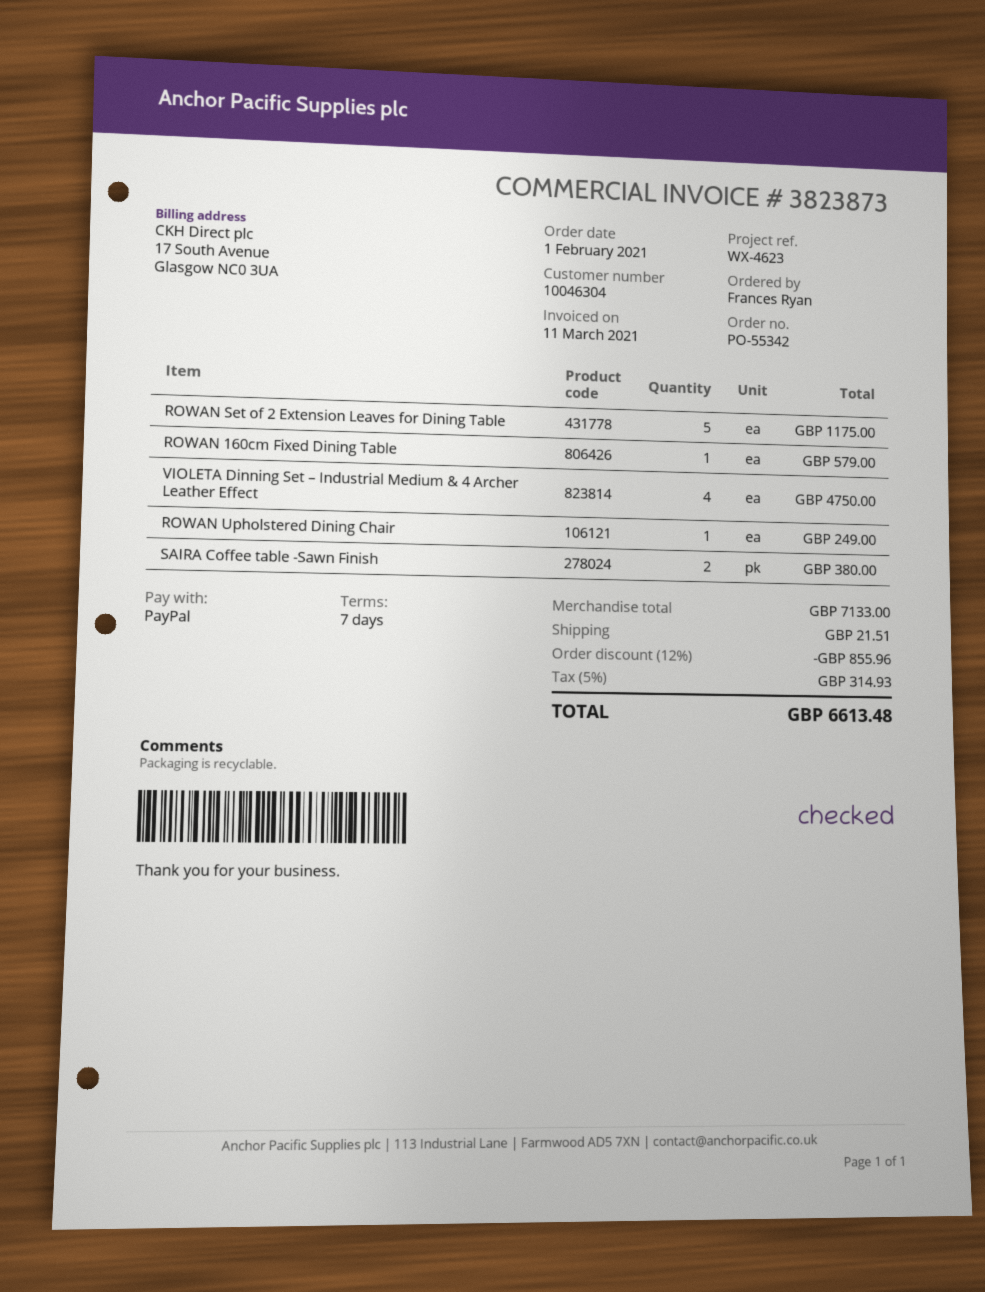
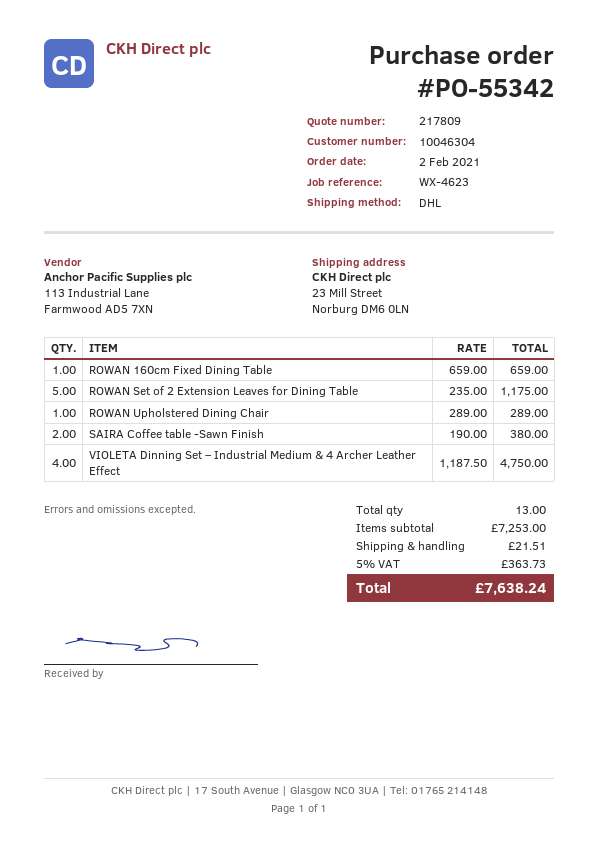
order date: 2021-02-01 -> 2021-02-02
ROWAN 160cm Fixed Dining Table: 1 for 579.00 -> 1 for 659.00
ROWAN Upholstered Dining Chair: 1 for 249.00 -> 1 for 289.00
subtotal: 7133.00 -> 7253.00
discount: 12% = 855.96 -> none
tax: 5% = 314.93 -> 5% = 363.73
total: 6613.48 -> 7638.24

